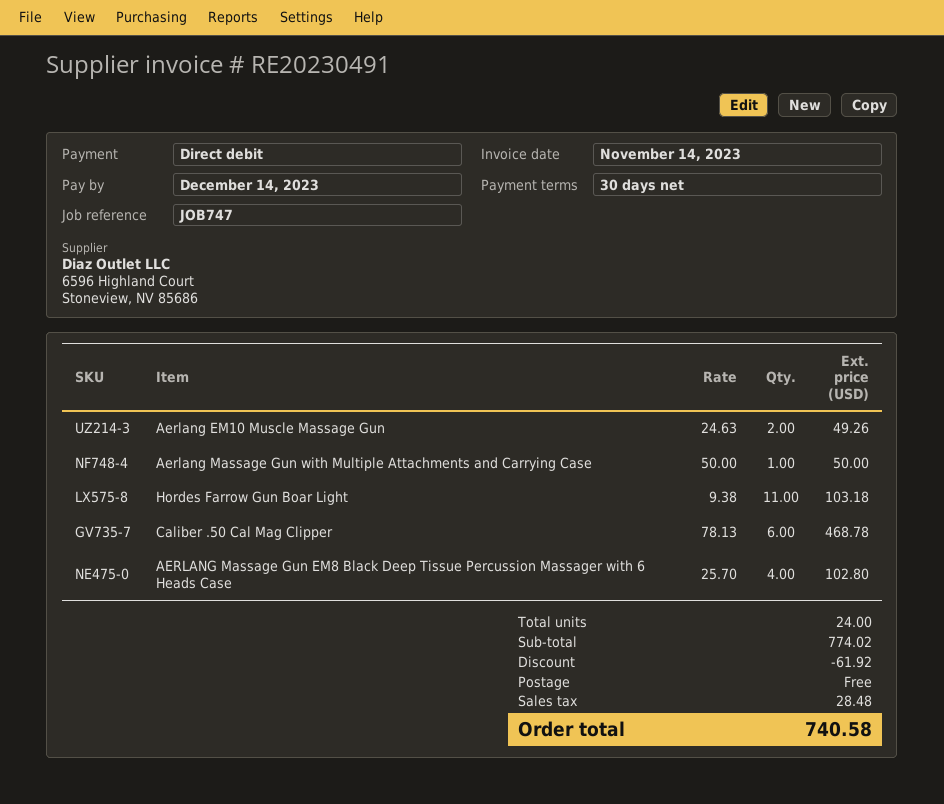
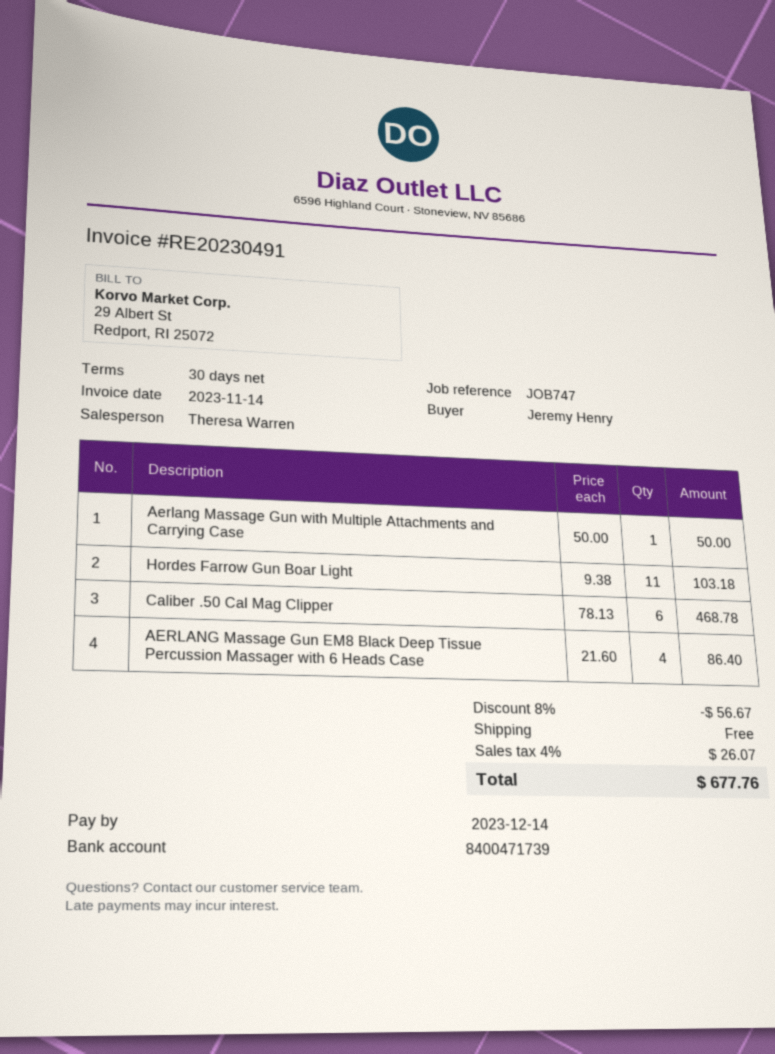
Aerlang EM10 Muscle Massage Gun: 2 x 24.63 = 49.26 -> none
AERLANG Massage Gun EM8 Black Deep Tissue Percussion Massager with 6 Heads Case: 4 x 25.70 = 102.80 -> 4 x 21.60 = 86.40
discount: 61.92 -> 56.67
tax: 28.48 -> 26.07
total: 740.58 -> 677.76

